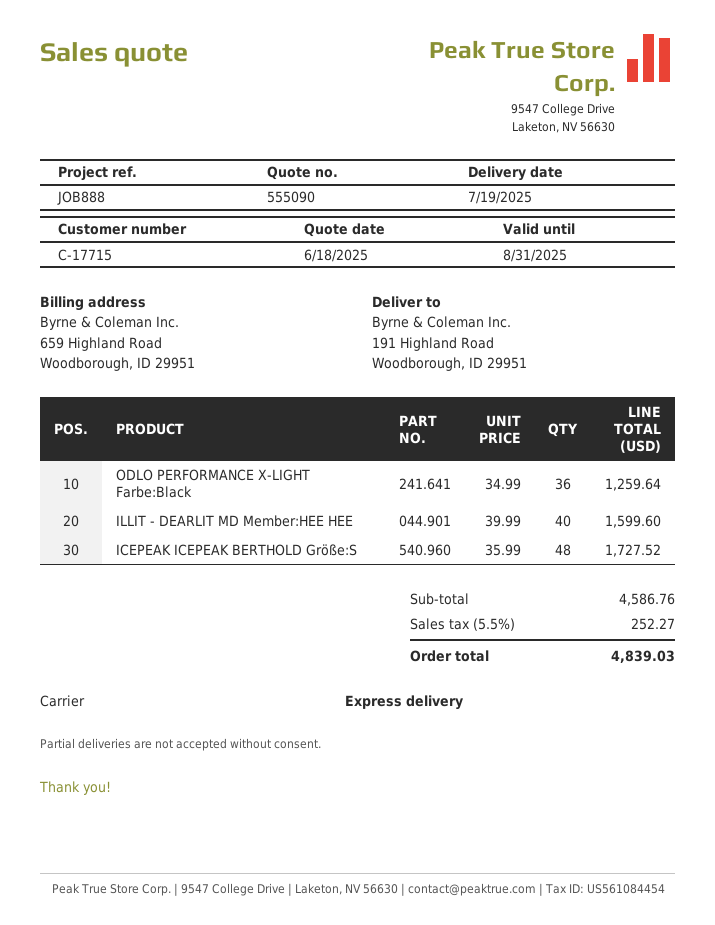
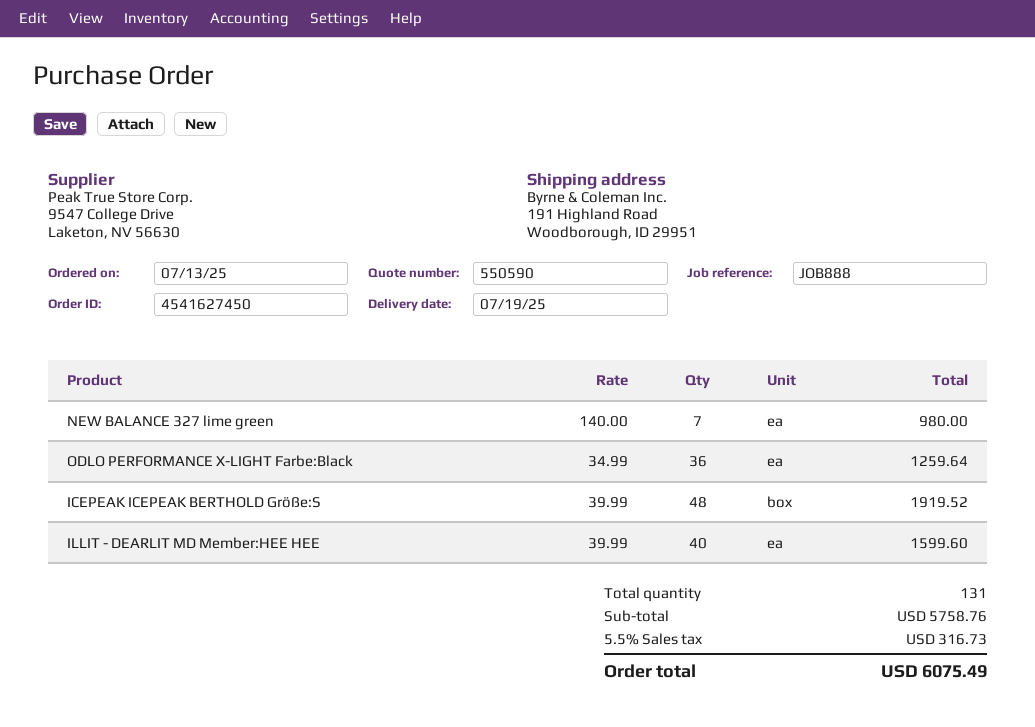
quote number: 555090 -> 550590
ICEPEAK ICEPEAK BERTHOLD Größe:S: 48 x 35.99 = 1727.52 -> 48 x 39.99 = 1919.52
NEW BALANCE 327 lime green: none -> 7 x 140.00 = 980.00
subtotal: 4586.76 -> 5758.76
tax: 5.5% = 252.27 -> 5.5% = 316.73
total: 4839.03 -> 6075.49

